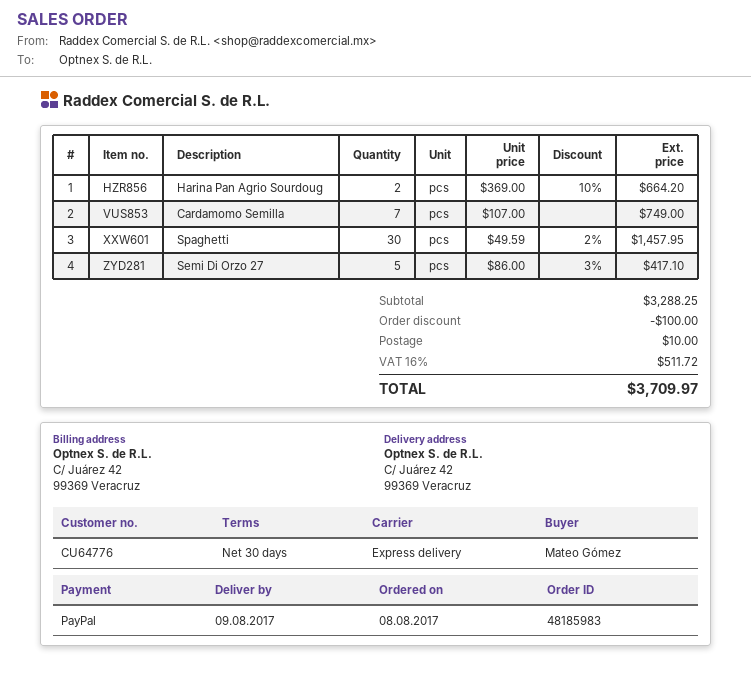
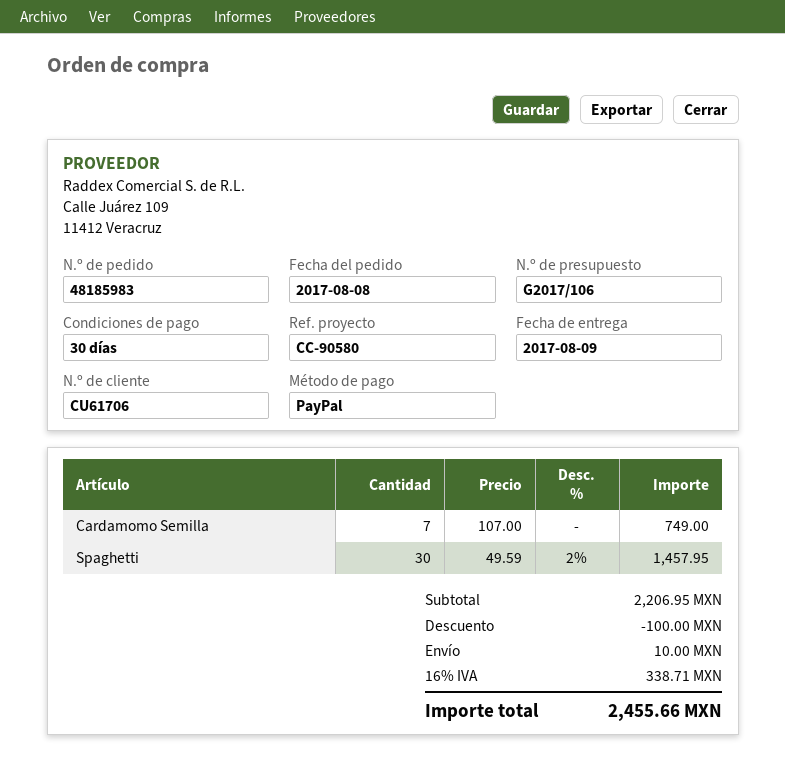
customer number: CU64776 -> CU61706
Harina Pan Agrio Sourdoug: 2 x 369.00 - 10% = 664.20 -> none
Semi Di Orzo 27: 5 x 86.00 - 3% = 417.10 -> none
subtotal: 3288.25 -> 2206.95
tax: 16% = 511.72 -> 16% = 338.71
total: 3709.97 -> 2455.66

